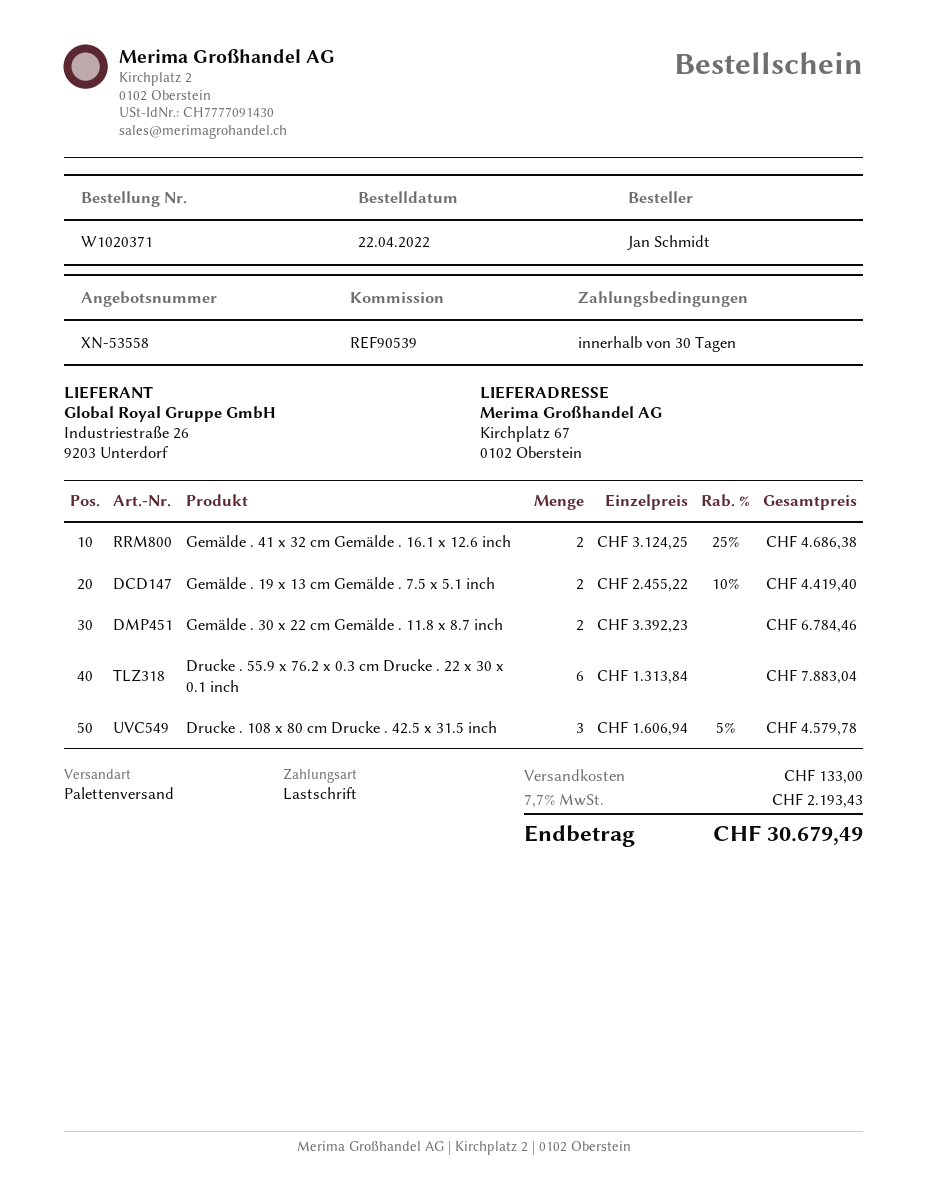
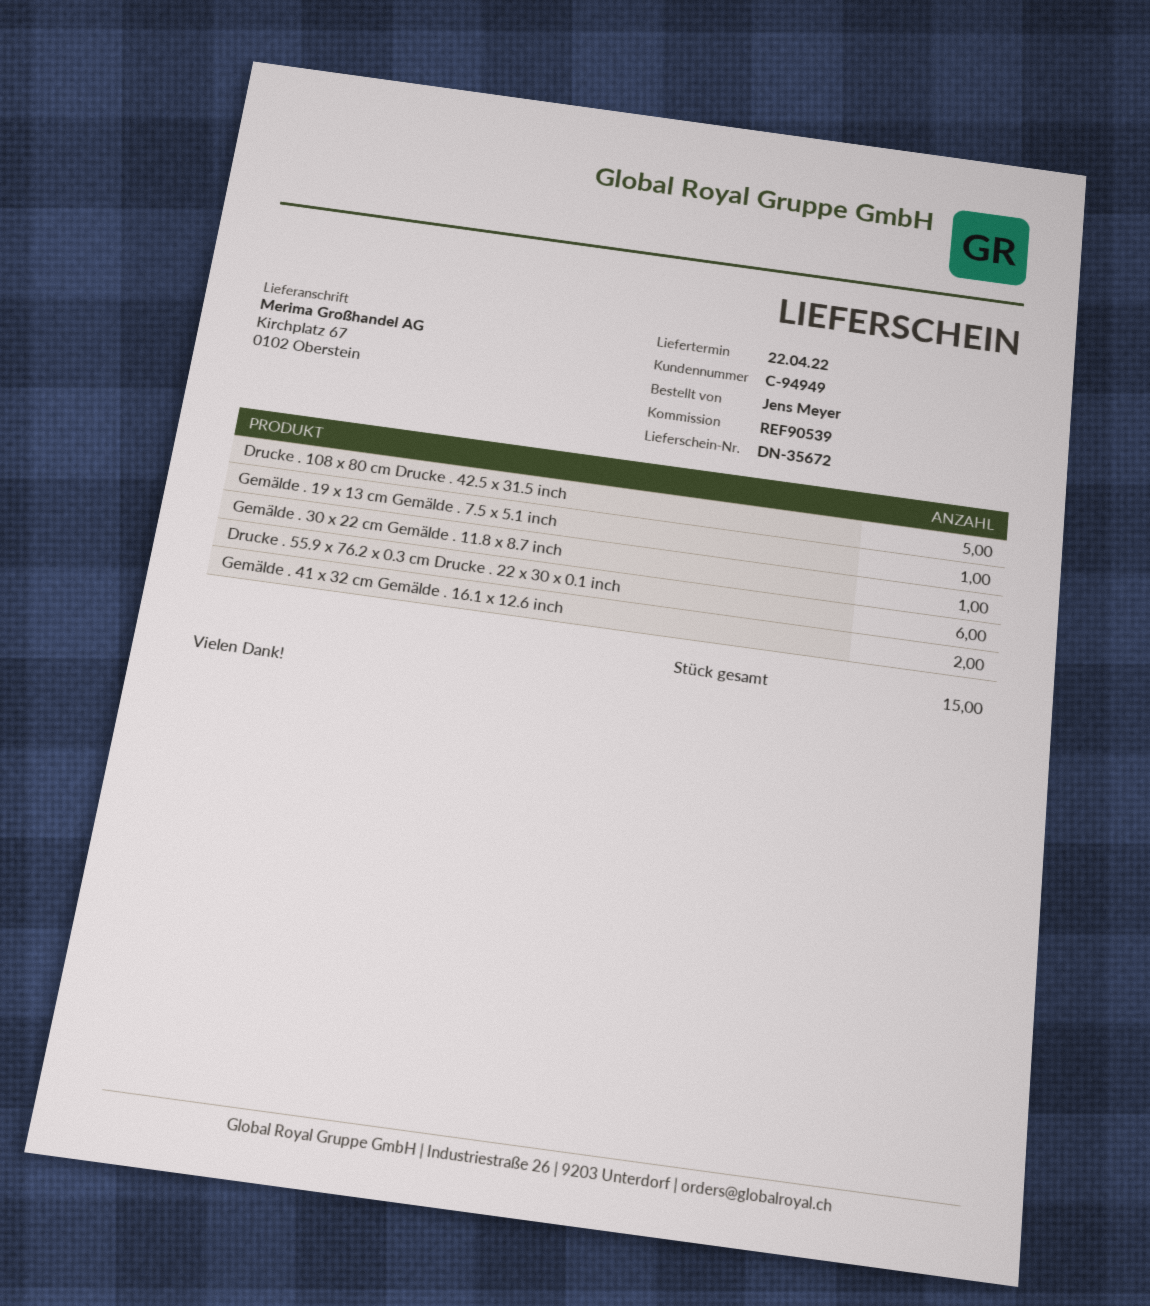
ordered by: Jan Schmidt -> Jens Meyer
Gemälde . 19 x 13 cm Gemälde . 7.5 x 5.1 inch: 2 -> 1
Gemälde . 30 x 22 cm Gemälde . 11.8 x 8.7 inch: 2 -> 1
Drucke . 108 x 80 cm Drucke . 42.5 x 31.5 inch: 3 -> 5

